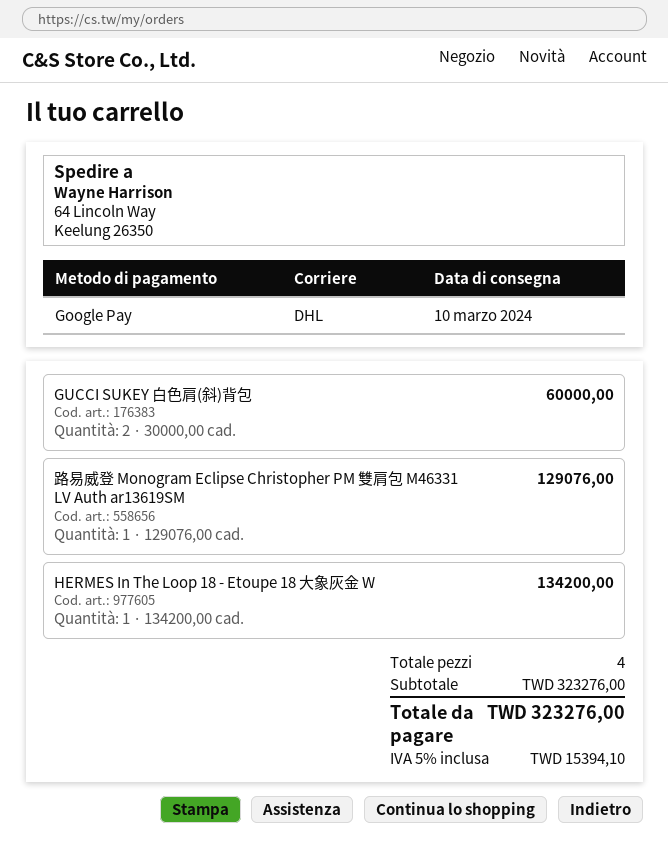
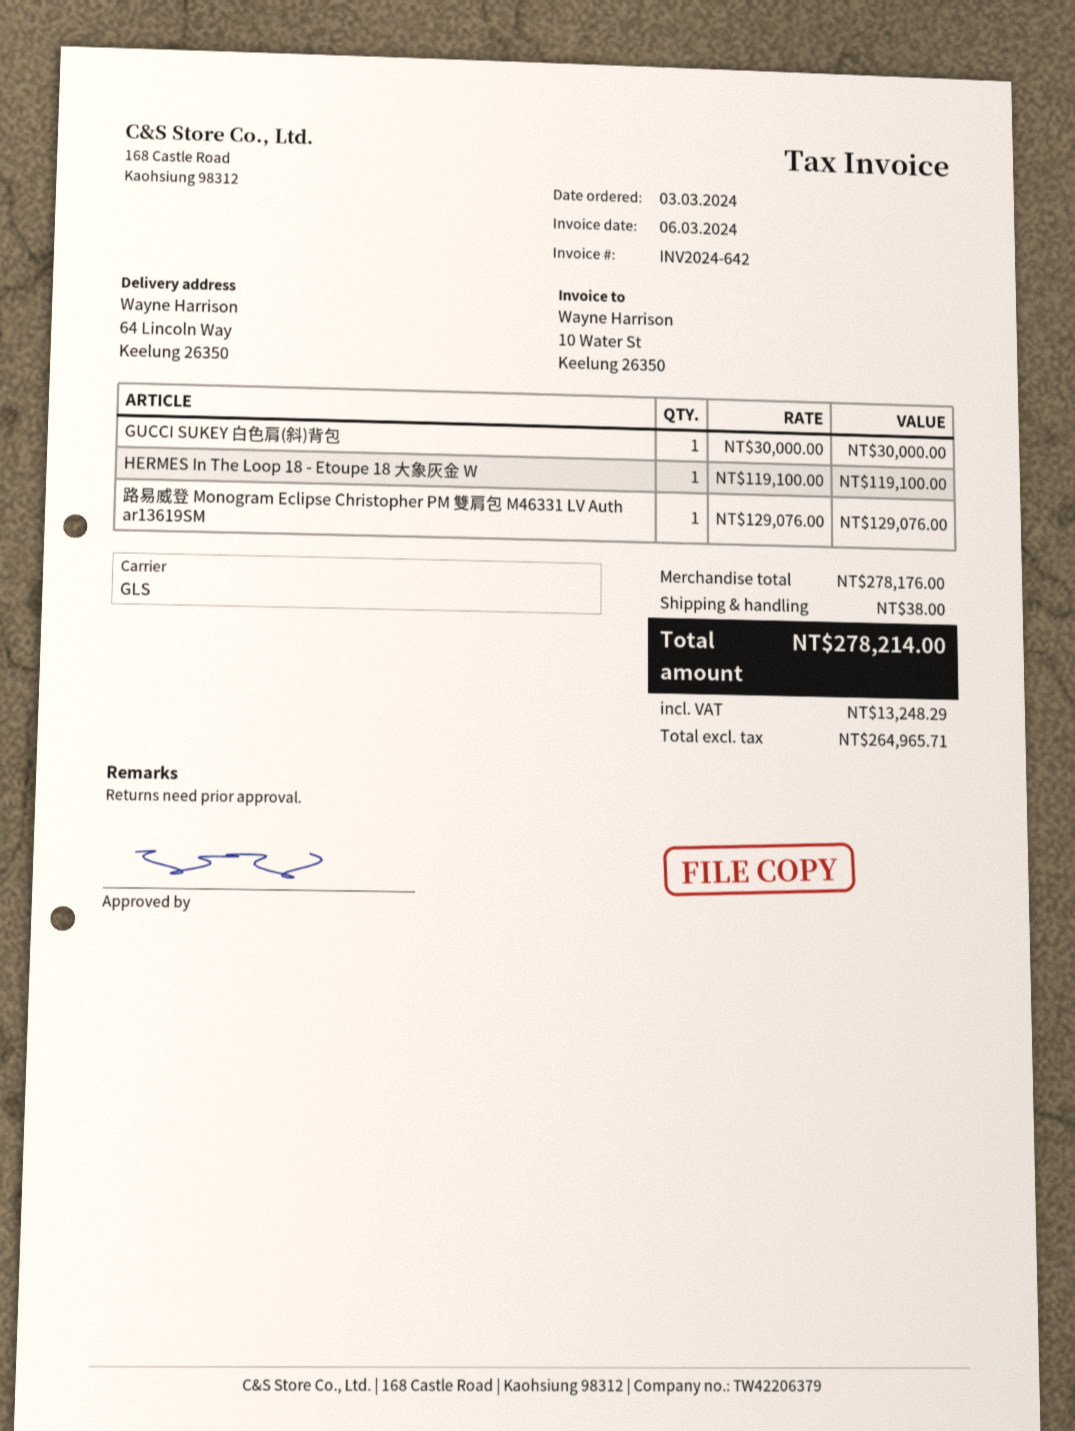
shipping method: DHL -> GLS
GUCCI SUKEY 白色肩(斜)背包: 2 x 30000.00 = 60000.00 -> 1 x 30000.00 = 30000.00
HERMES In The Loop 18 - Etoupe 18 大象灰金 W: 1 x 134200.00 = 134200.00 -> 1 x 119100.00 = 119100.00
subtotal: 323276.00 -> 278176.00
shipping: none -> 38.00
tax: 15394.10 -> 13248.29
total: 323276.00 -> 278214.00

